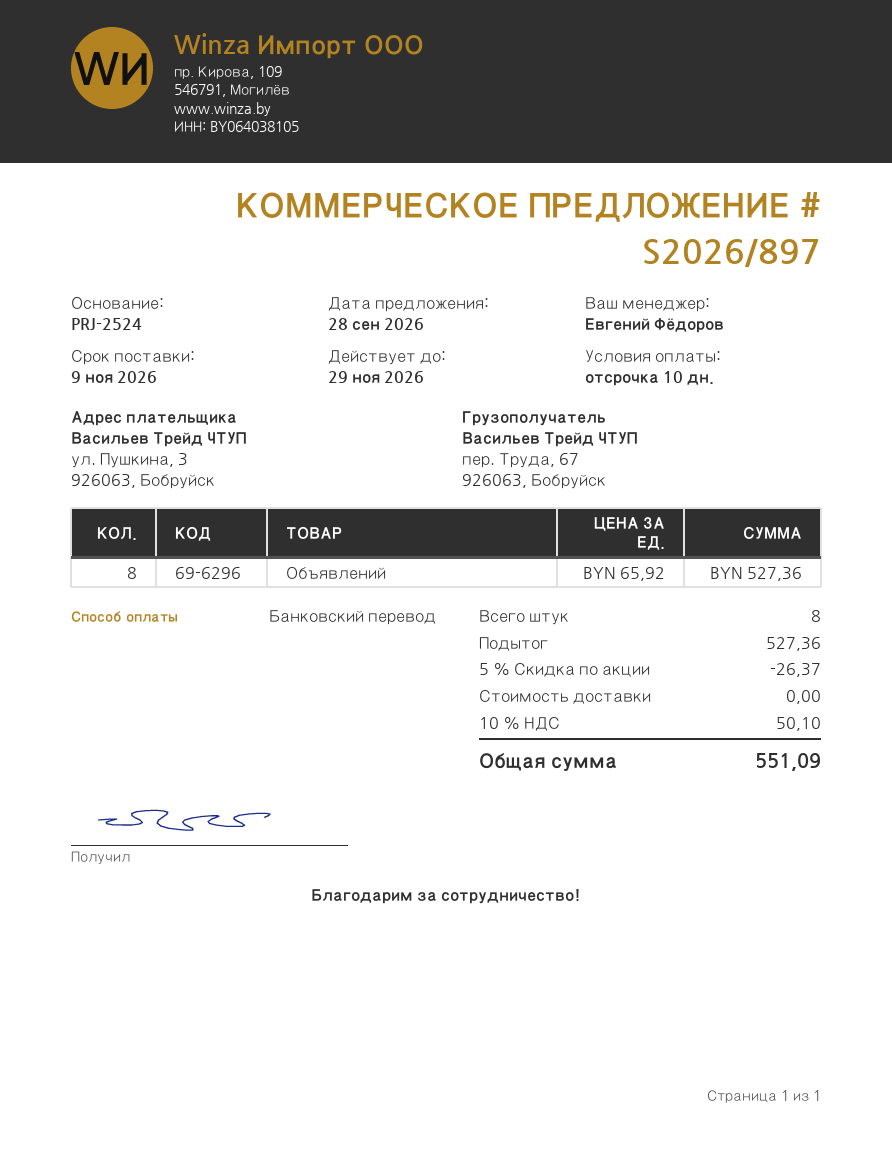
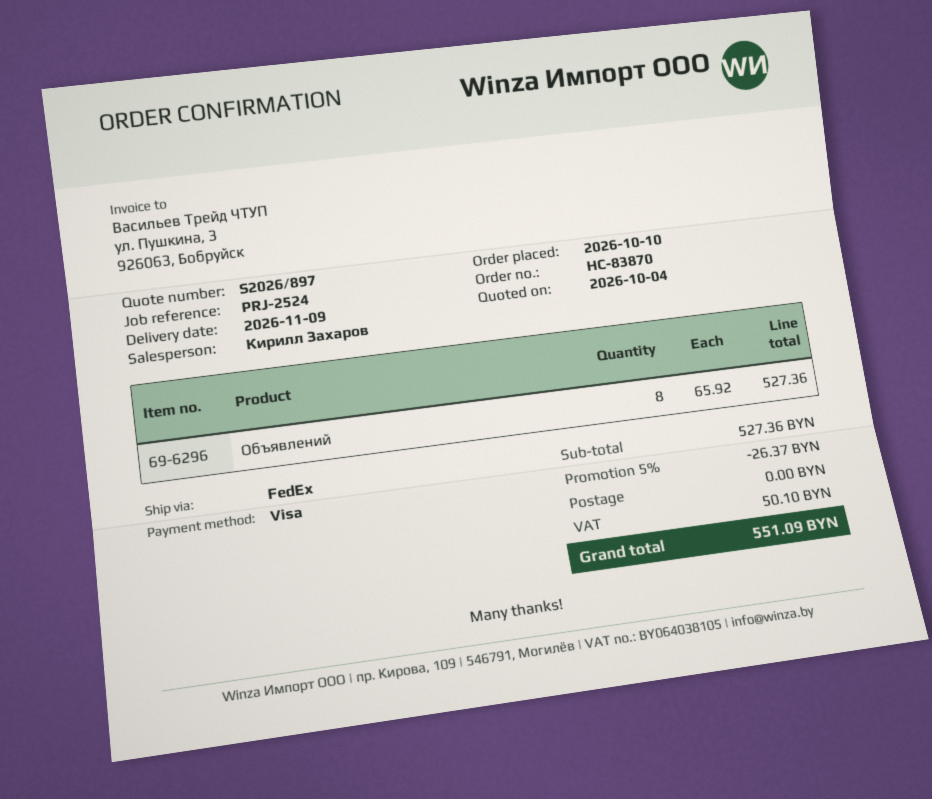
quote date: 2026-09-28 -> 2026-10-04
sales rep: Евгений Фёдоров -> Кирилл Захаров
payment method: bank transfer -> Visa

